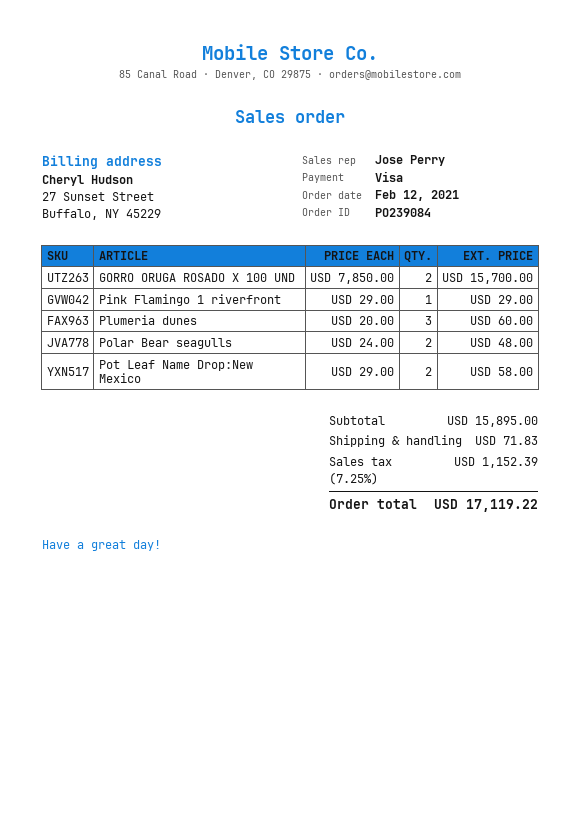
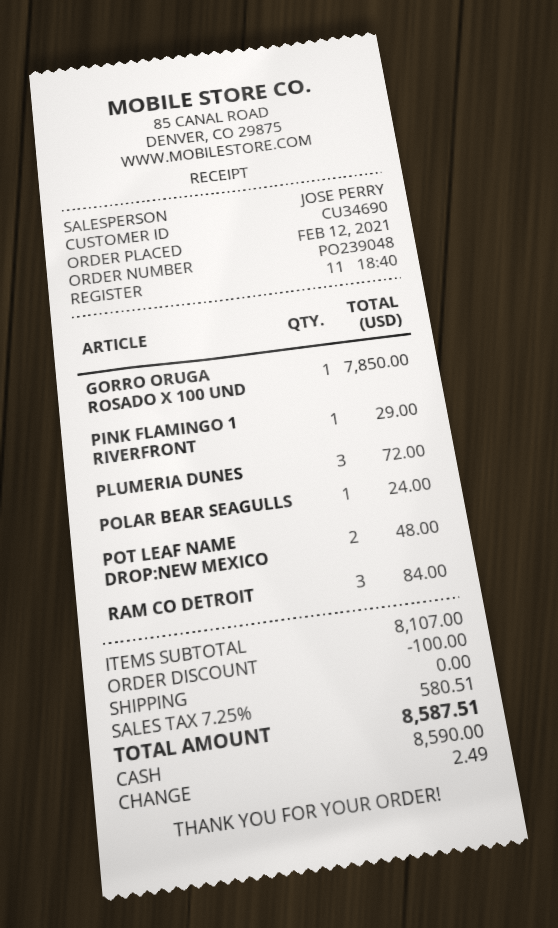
order number: PO239084 -> PO239048
payment method: Visa -> cash
GORRO ORUGA ROSADO X 100 UND: 2 for 15700.00 -> 1 for 7850.00
Plumeria dunes: 3 for 60.00 -> 3 for 72.00
Polar Bear seagulls: 2 for 48.00 -> 1 for 24.00
Pot Leaf Name Drop:New Mexico: 2 for 58.00 -> 2 for 48.00
RAM CO DETROIT: none -> 3 for 84.00
subtotal: 15895.00 -> 8107.00
discount: none -> 100.00
shipping: 71.83 -> 0.00
tax: 7.25% = 1152.39 -> 7.25% = 580.51
total: 17119.22 -> 8587.51

